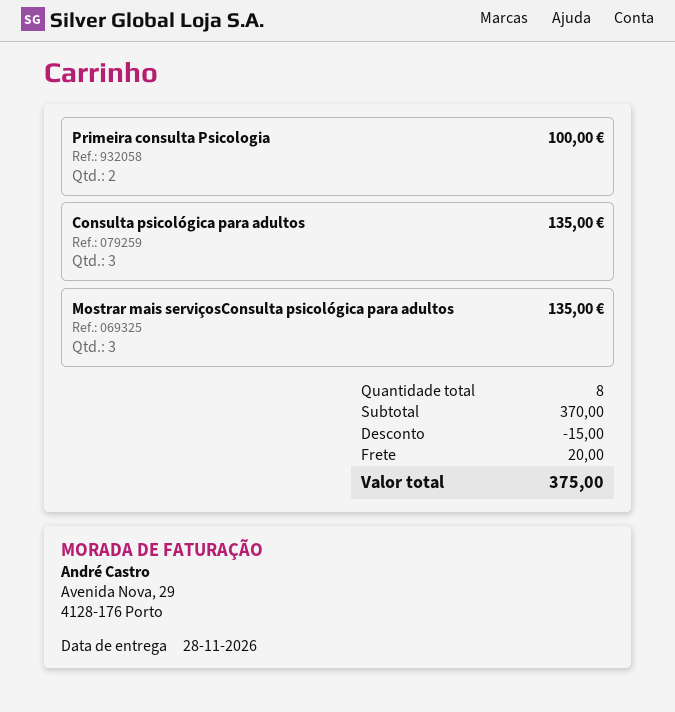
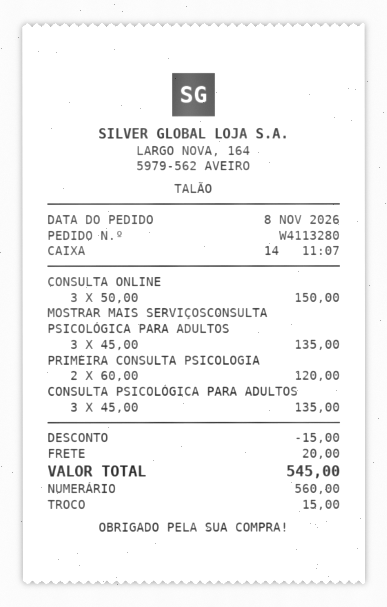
Primeira consulta Psicologia: 2 for 100.00 -> 2 for 120.00
CONSULTA ONLINE: none -> 3 for 150.00
total: 375.00 -> 545.00

